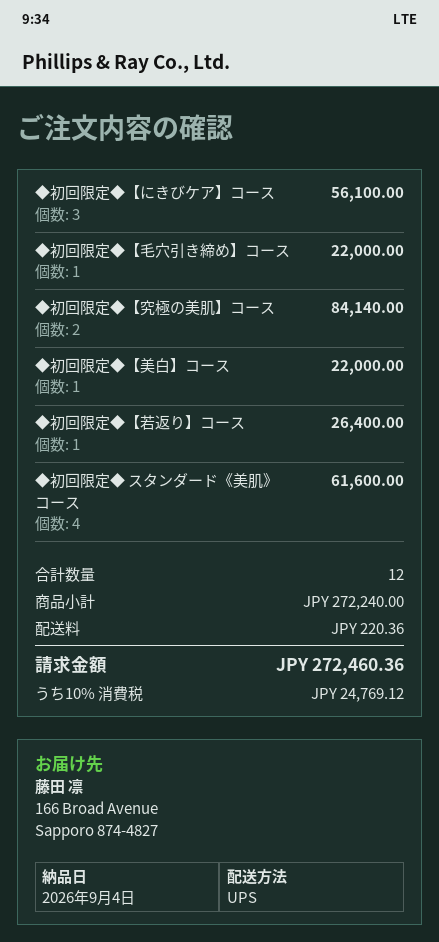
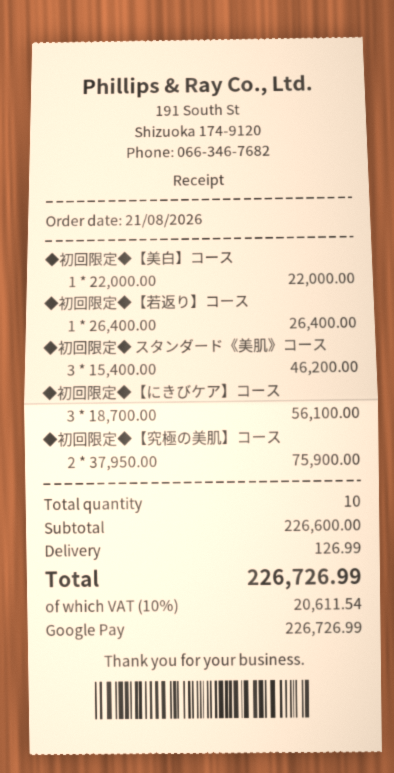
◆初回限定◆【毛穴引き締め】コース: 1 for 22000.00 -> none
◆初回限定◆【究極の美肌】コース: 2 for 84140.00 -> 2 for 75900.00
◆初回限定◆ スタンダード《美肌》コース: 4 for 61600.00 -> 3 for 46200.00
total quantity: 12 -> 10
subtotal: 272240.00 -> 226600.00
shipping: 220.36 -> 126.99
tax: 10% = 24769.12 -> 10% = 20611.54
total: 272460.36 -> 226726.99

